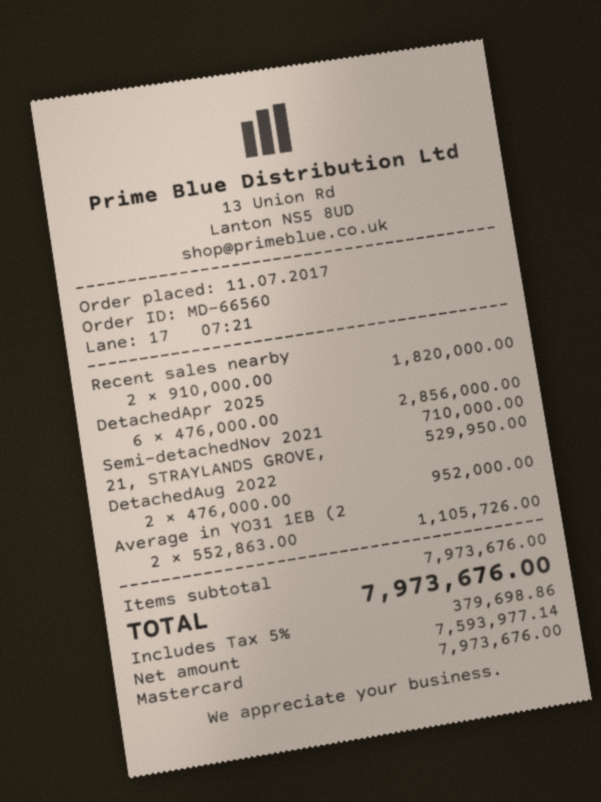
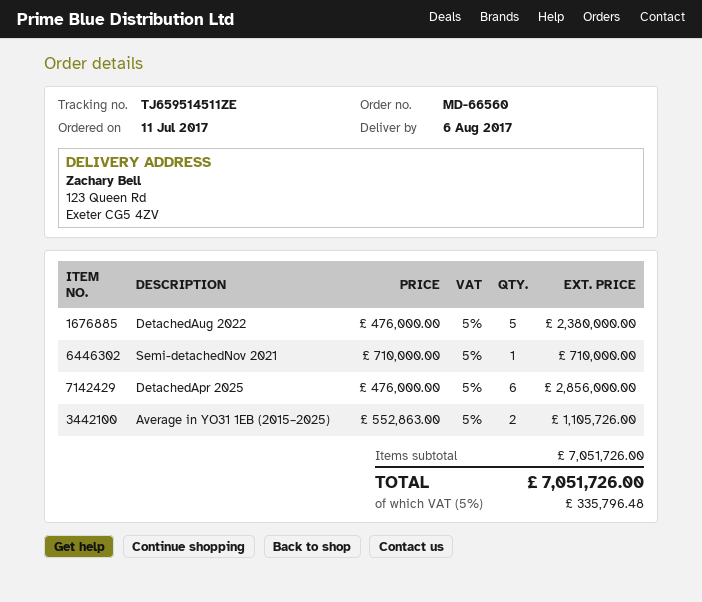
Recent sales nearby: 2 x 910000.00 = 1820000.00 -> none
21, STRAYLANDS GROVE,: 1 x 529950.00 = 529950.00 -> none
DetachedAug 2022: 2 x 476000.00 = 952000.00 -> 5 x 476000.00 = 2380000.00
subtotal: 7973676.00 -> 7051726.00
tax: 5% = 379698.86 -> 5% = 335796.48
total: 7973676.00 -> 7051726.00

